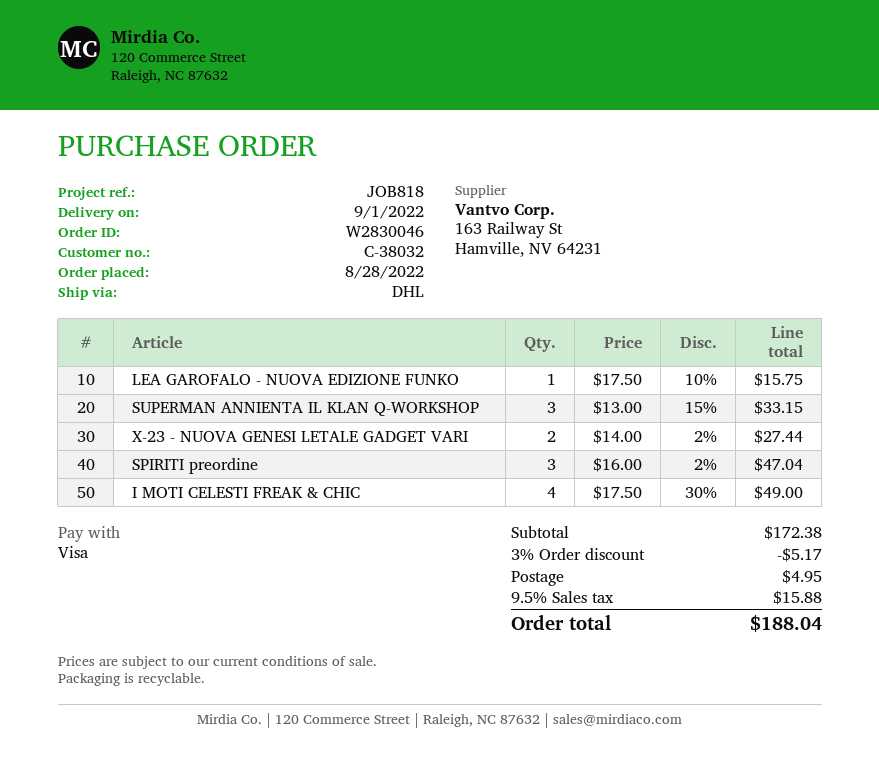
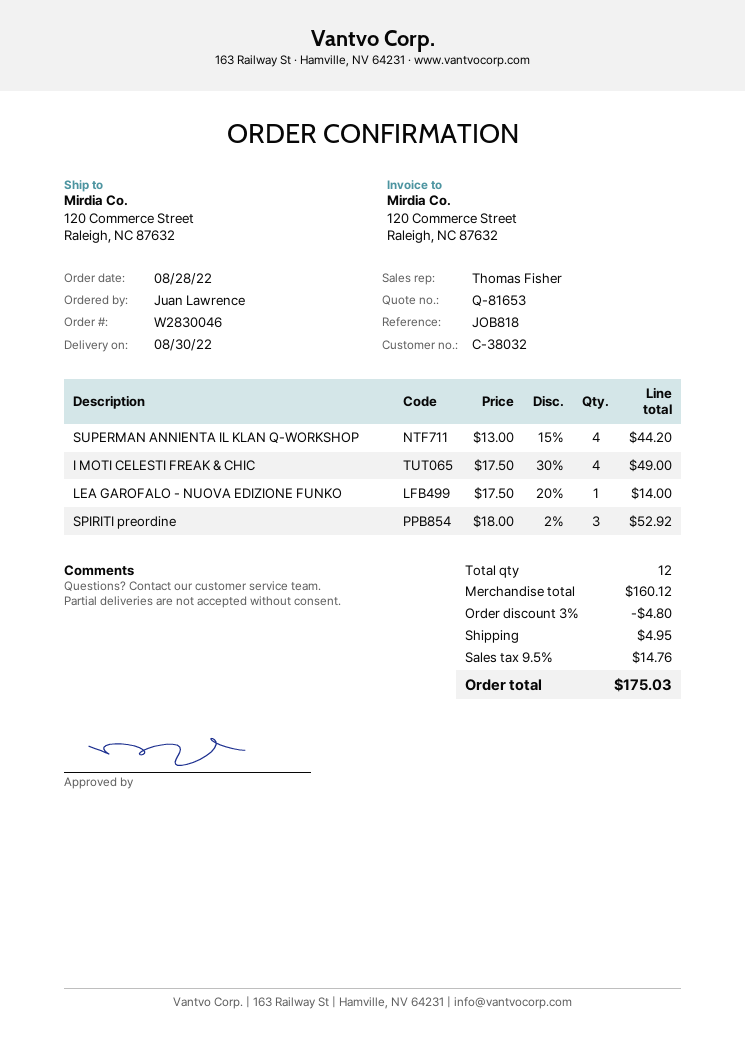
delivery date: 2022-09-01 -> 2022-08-30
LEA GAROFALO - NUOVA EDIZIONE FUNKO: 1 x 17.50 - 10% = 15.75 -> 1 x 17.50 - 20% = 14.00
SUPERMAN ANNIENTA IL KLAN Q-WORKSHOP: 3 x 13.00 - 15% = 33.15 -> 4 x 13.00 - 15% = 44.20
X-23 - NUOVA GENESI LETALE GADGET VARI: 2 x 14.00 - 2% = 27.44 -> none
SPIRITI preordine: 3 x 16.00 - 2% = 47.04 -> 3 x 18.00 - 2% = 52.92
subtotal: 172.38 -> 160.12
discount: 3% = 5.17 -> 3% = 4.80
tax: 9.5% = 15.88 -> 9.5% = 14.76
total: 188.04 -> 175.03

